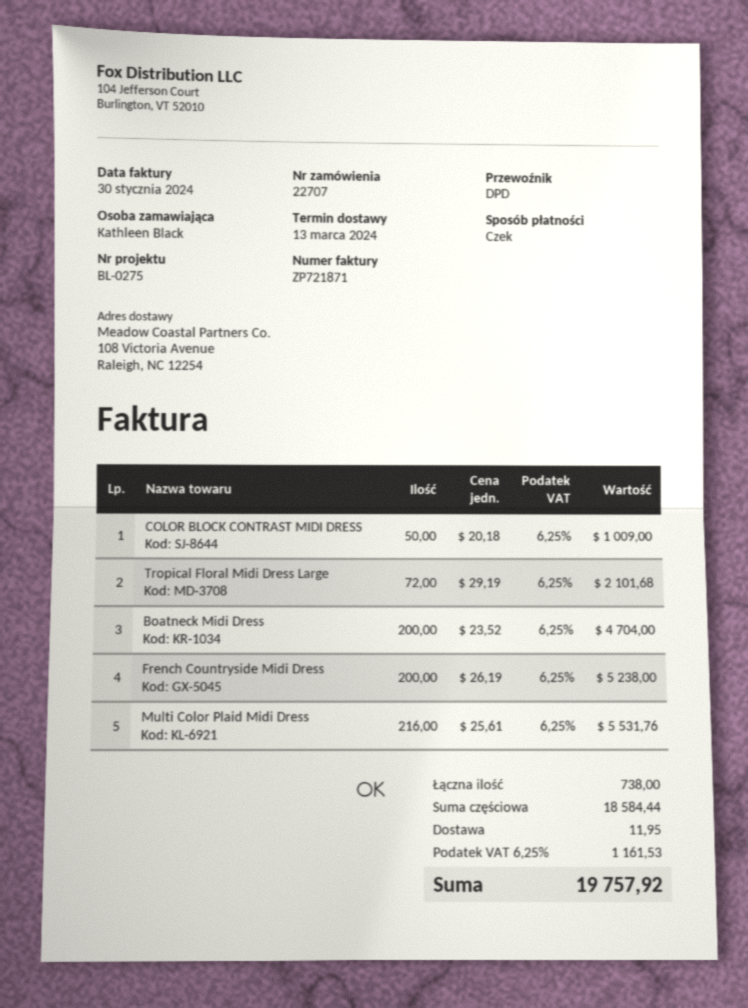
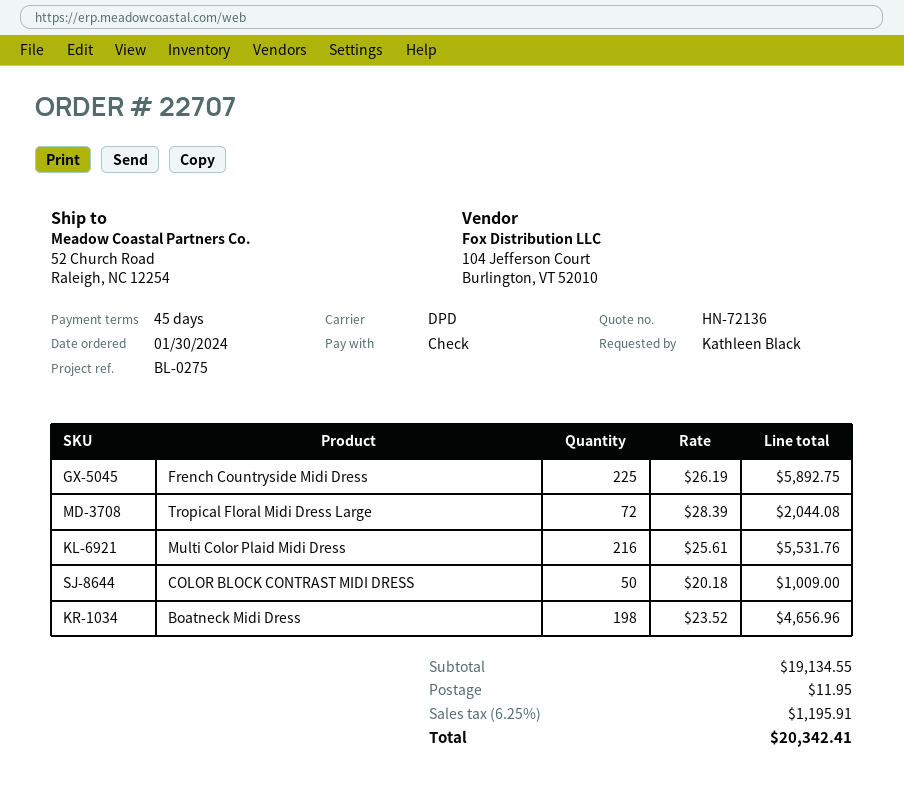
ship to: 108 Victoria Avenue, Raleigh, NC 12254 -> 52 Church Road, Raleigh, NC 12254
Tropical Floral Midi Dress Large: 72 x 29.19 = 2101.68 -> 72 x 28.39 = 2044.08
Boatneck Midi Dress: 200 x 23.52 = 4704.00 -> 198 x 23.52 = 4656.96
French Countryside Midi Dress: 200 x 26.19 = 5238.00 -> 225 x 26.19 = 5892.75
subtotal: 18584.44 -> 19134.55
tax: 6.25% = 1161.53 -> 6.25% = 1195.91
total: 19757.92 -> 20342.41

